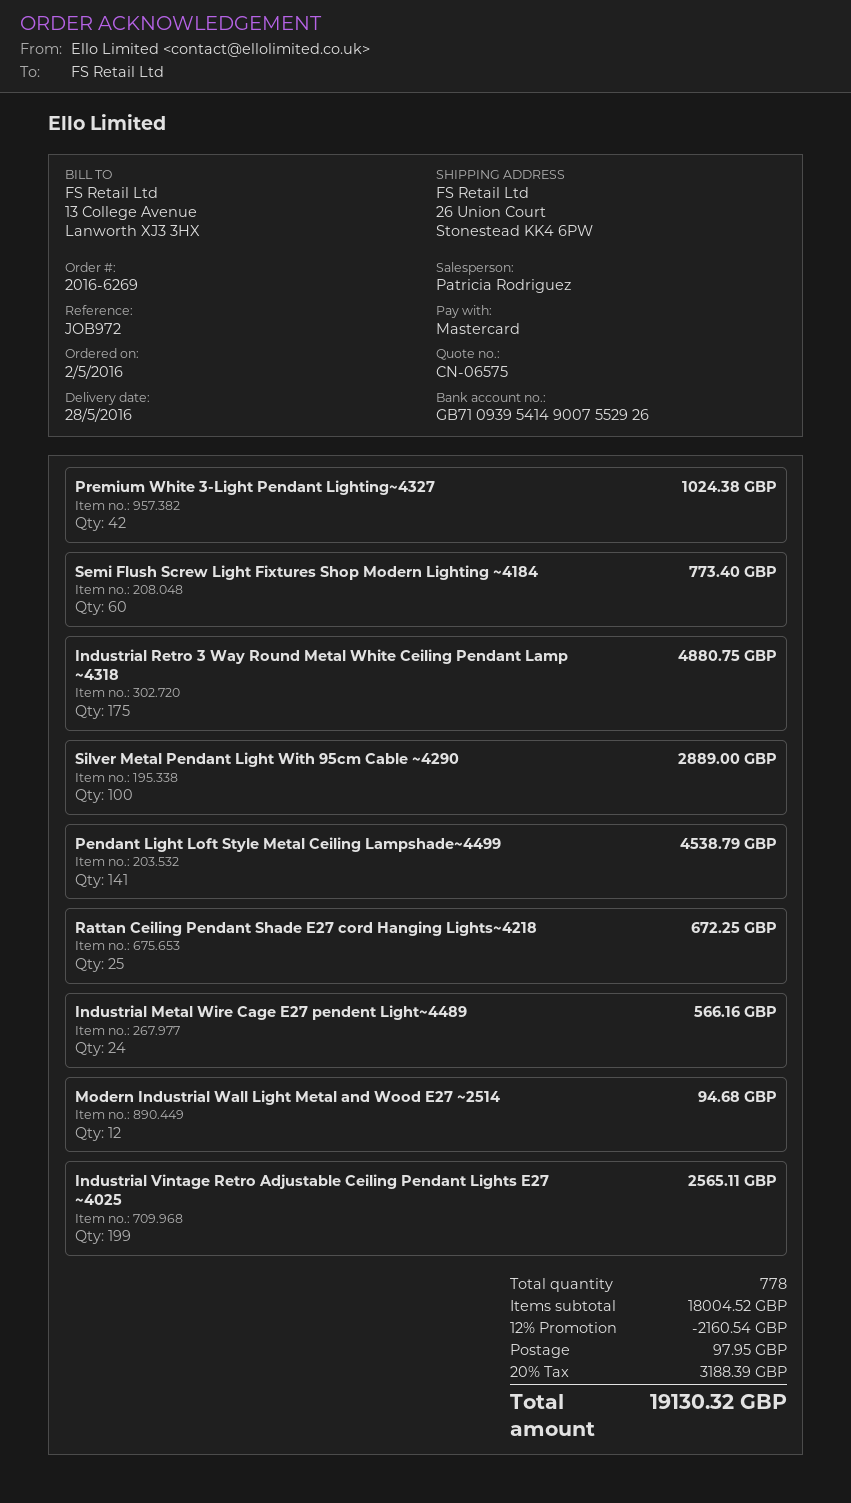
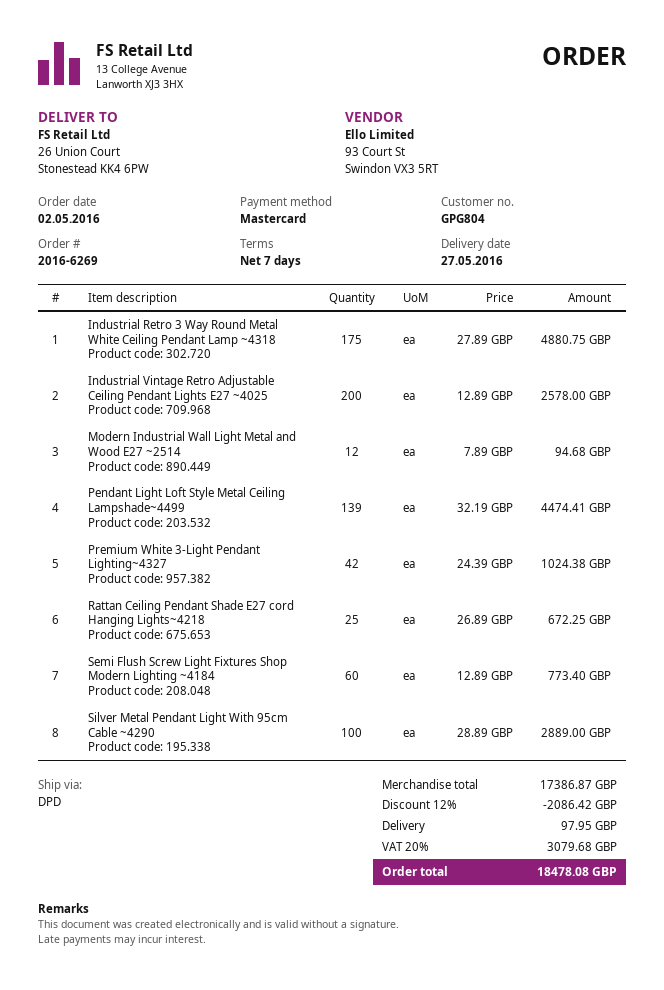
delivery date: 2016-05-28 -> 2016-05-27
Pendant Light Loft Style Metal Ceiling Lampshade~4499: 141 for 4538.79 -> 139 for 4474.41
Industrial Metal Wire Cage E27 pendent Light~4489: 24 for 566.16 -> none
Industrial Vintage Retro Adjustable Ceiling Pendant Lights E27 ~4025: 199 for 2565.11 -> 200 for 2578.00
subtotal: 18004.52 -> 17386.87
discount: 12% = 2160.54 -> 12% = 2086.42
tax: 20% = 3188.39 -> 20% = 3079.68
total: 19130.32 -> 18478.08

